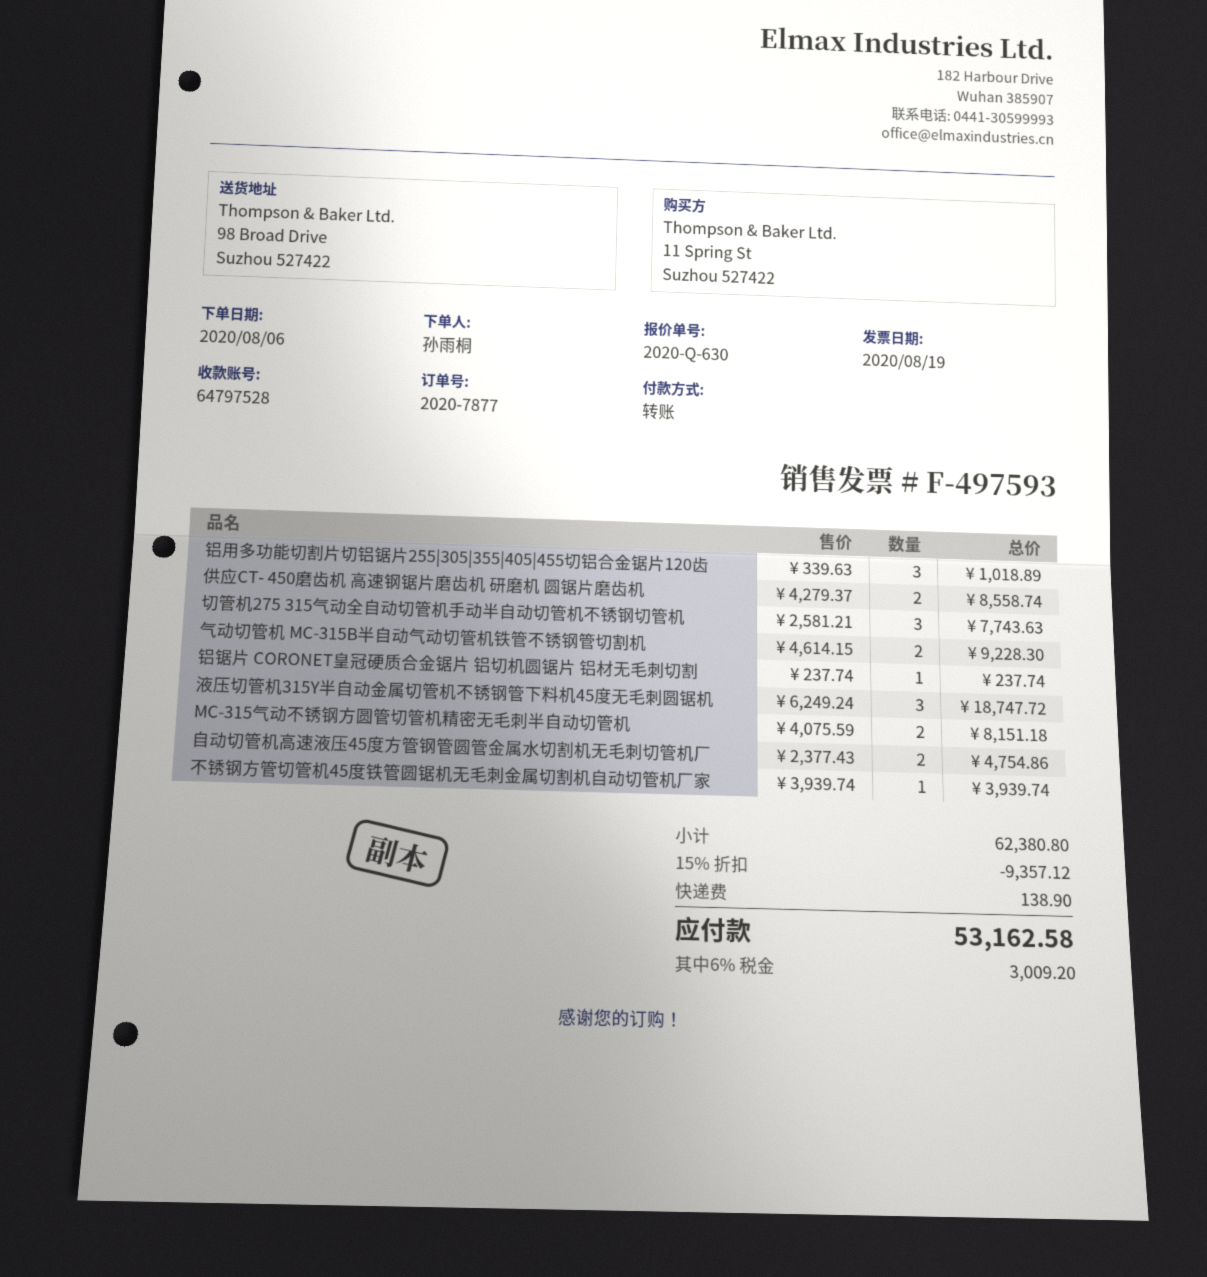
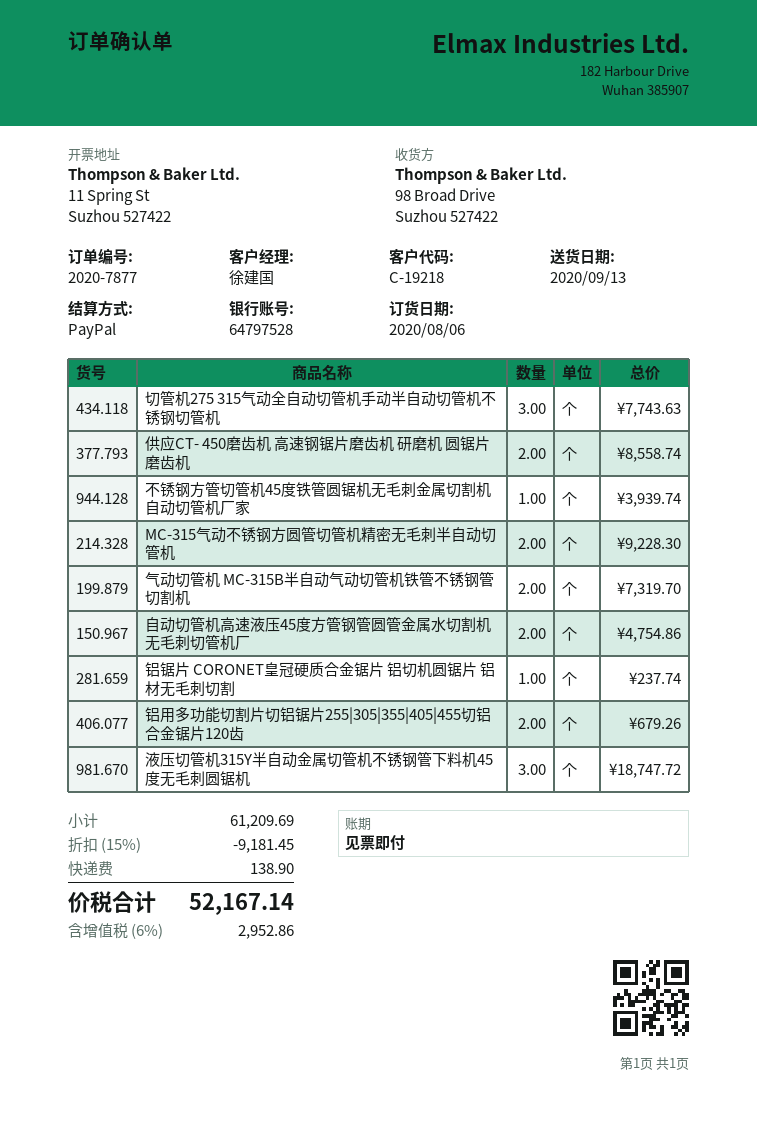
payment method: bank transfer -> PayPal
铝用多功能切割片切铝锯片255|305|355|405|455切铝合金锯片120齿: 3 for 1018.89 -> 2 for 679.26
气动切管机 MC-315B半自动气动切管机铁管不锈钢管切割机: 2 for 9228.30 -> 2 for 7319.70
MC-315气动不锈钢方圆管切管机精密无毛刺半自动切管机: 2 for 8151.18 -> 2 for 9228.30
subtotal: 62380.80 -> 61209.69
discount: 15% = 9357.12 -> 15% = 9181.45
tax: 6% = 3009.20 -> 6% = 2952.86
total: 53162.58 -> 52167.14

